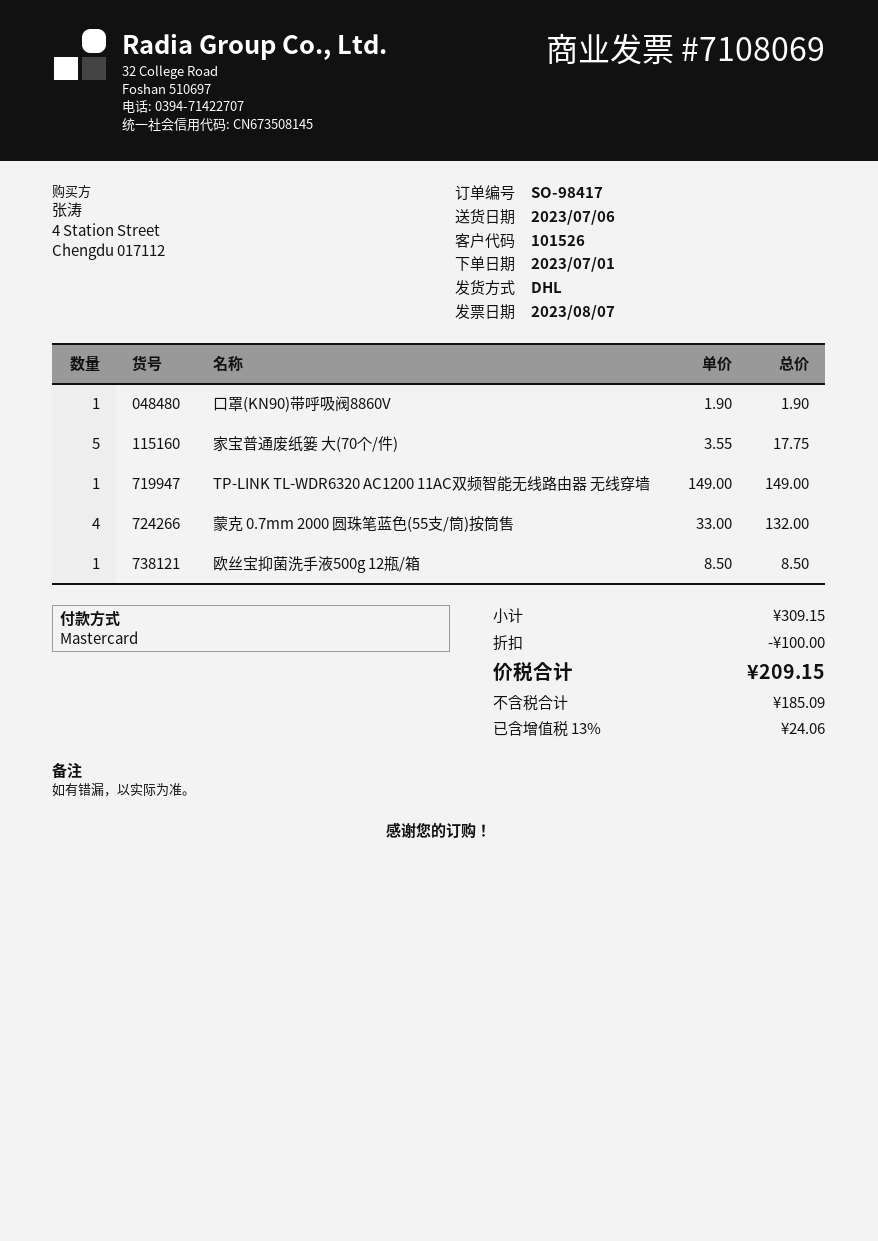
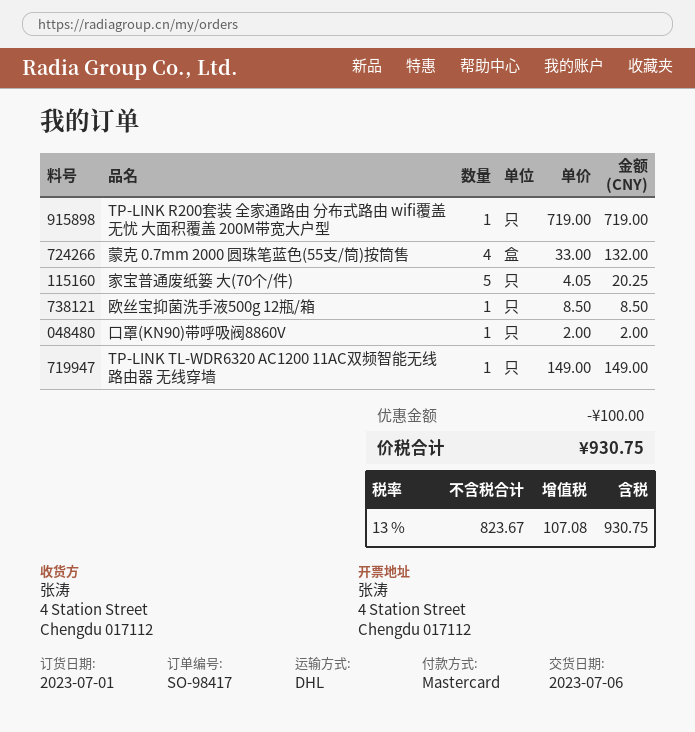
口罩(KN90)带呼吸阀8860V: 1 x 1.90 = 1.90 -> 1 x 2.00 = 2.00
家宝普通废纸篓 大(70个/件): 5 x 3.55 = 17.75 -> 5 x 4.05 = 20.25
TP-LINK R200套装 全家通路由 分布式路由 wifi覆盖无忧 大面积覆盖 200M带宽大户型: none -> 1 x 719.00 = 719.00
net: 185.09 -> 823.67
tax: 13% = 24.06 -> 13% = 107.08
total: 209.15 -> 930.75

